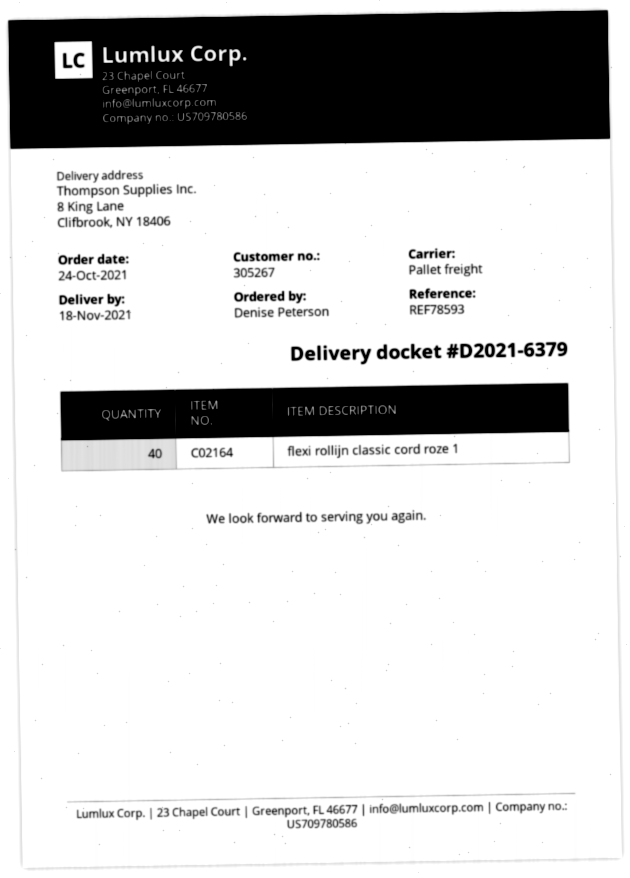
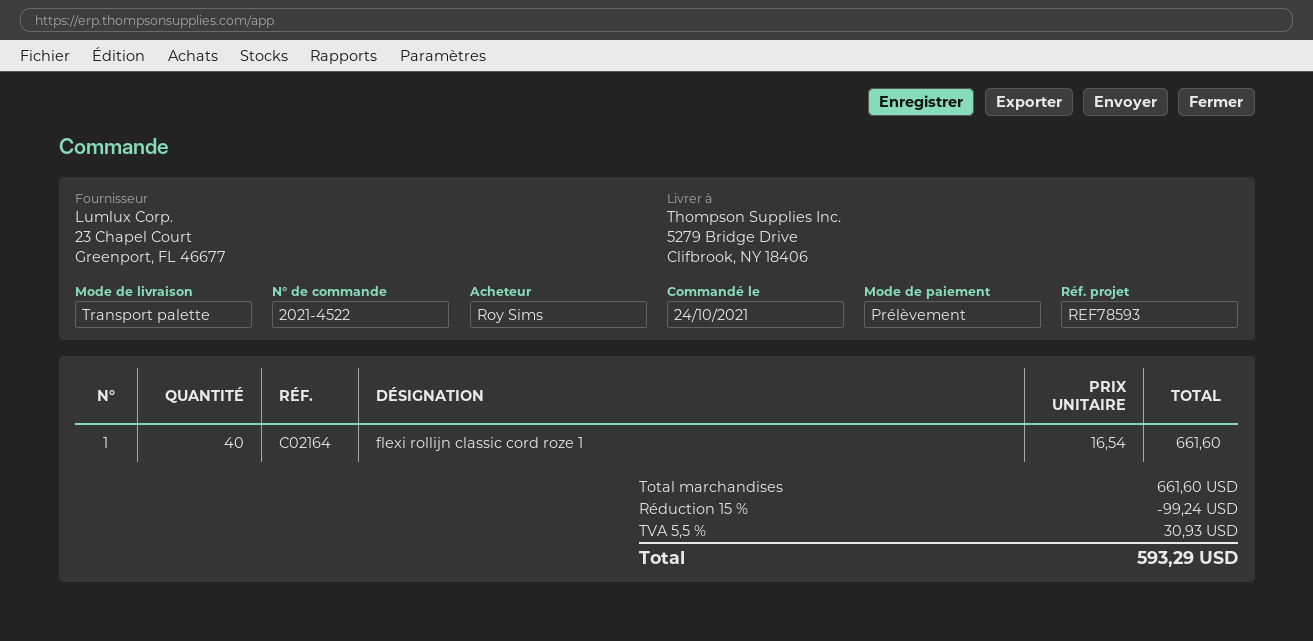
ordered by: Denise Peterson -> Roy Sims
ship to: 8 King Lane, Clifbrook, NY 18406 -> 5279 Bridge Drive, Clifbrook, NY 18406

